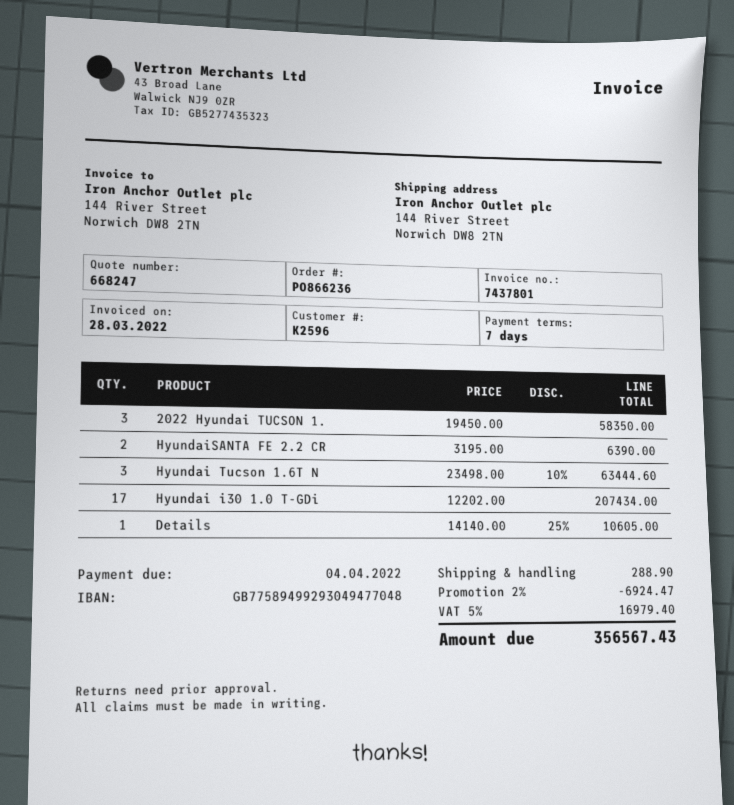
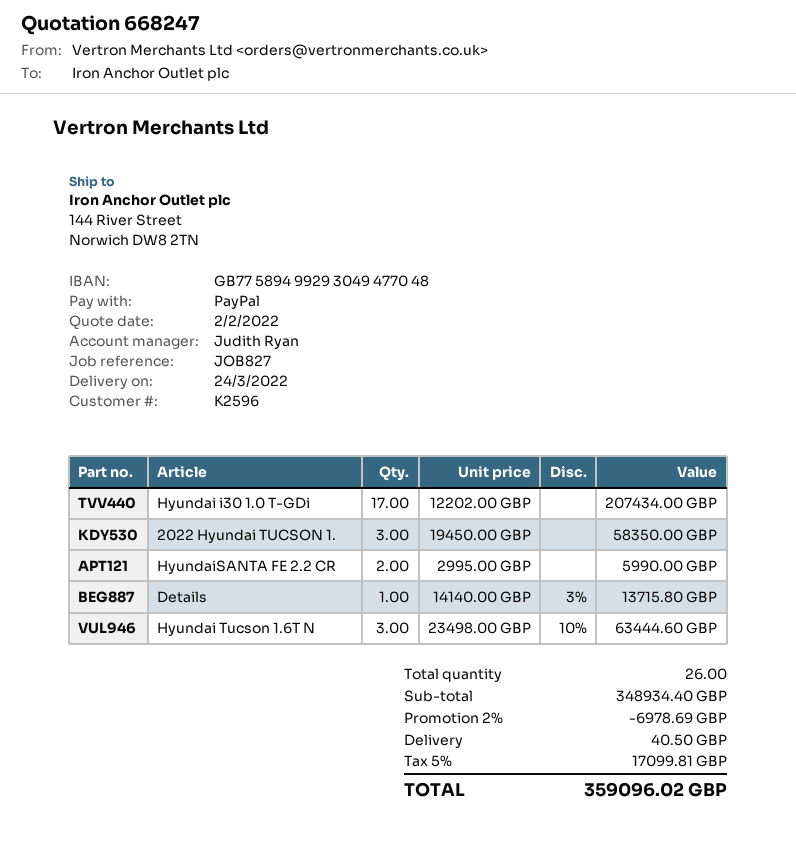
HyundaiSANTA FE 2.2 CR: 2 x 3195.00 = 6390.00 -> 2 x 2995.00 = 5990.00
Details: 1 x 14140.00 - 25% = 10605.00 -> 1 x 14140.00 - 3% = 13715.80
discount: 2% = 6924.47 -> 2% = 6978.69
shipping: 288.90 -> 40.50
tax: 5% = 16979.40 -> 5% = 17099.81
total: 356567.43 -> 359096.02

